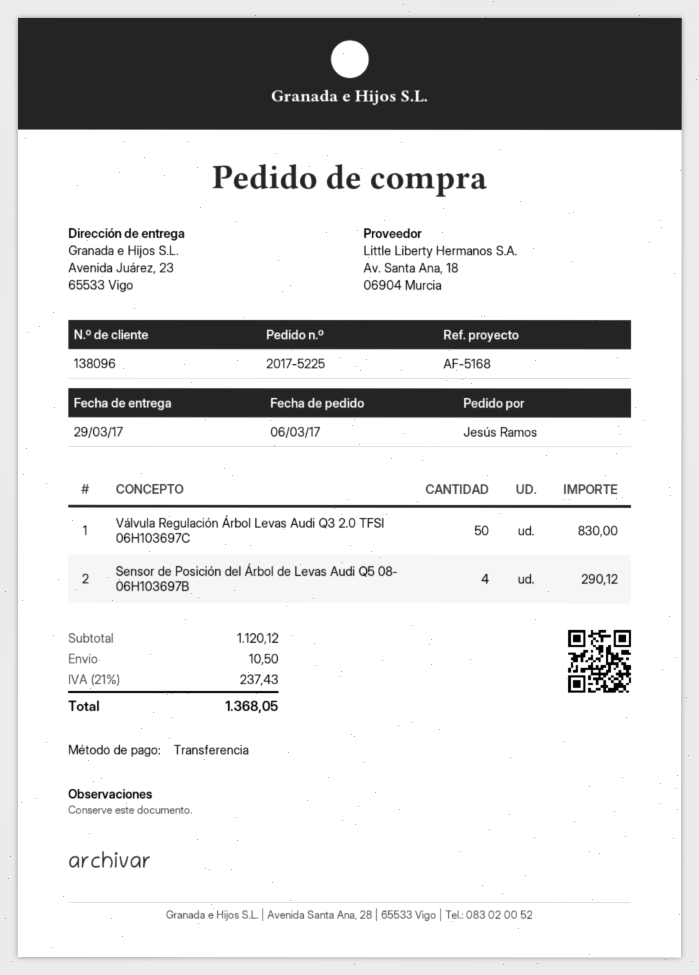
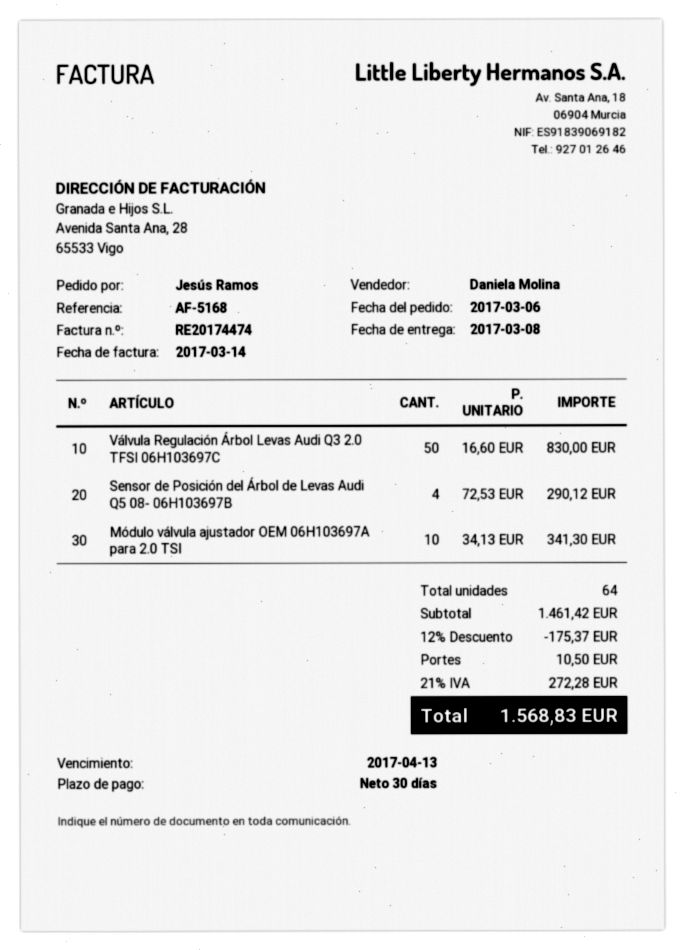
delivery date: 2017-03-29 -> 2017-03-08
Módulo válvula ajustador OEM 06H103697A para 2.0 TSI: none -> 10 for 341.30
subtotal: 1120.12 -> 1461.42
discount: none -> 12% = 175.37
tax: 21% = 237.43 -> 21% = 272.28
total: 1368.05 -> 1568.83

